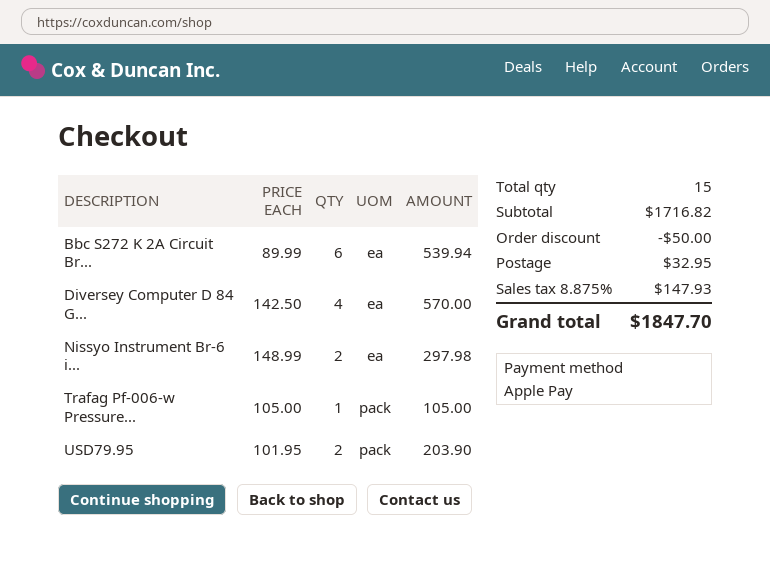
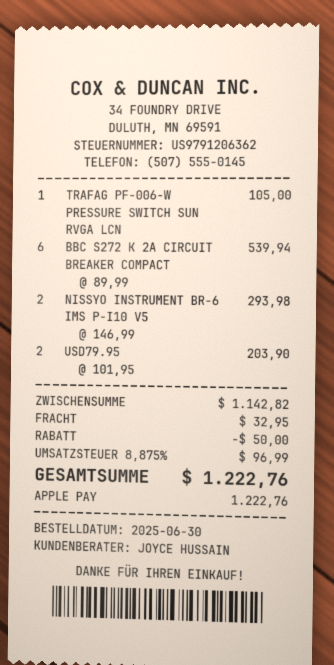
Diversey Computer D 84 G...: 4 x 142.50 = 570.00 -> none
Nissyo Instrument Br-6 i...: 2 x 148.99 = 297.98 -> 2 x 146.99 = 293.98
subtotal: 1716.82 -> 1142.82
tax: 8.875% = 147.93 -> 8.875% = 96.99
total: 1847.70 -> 1222.76

